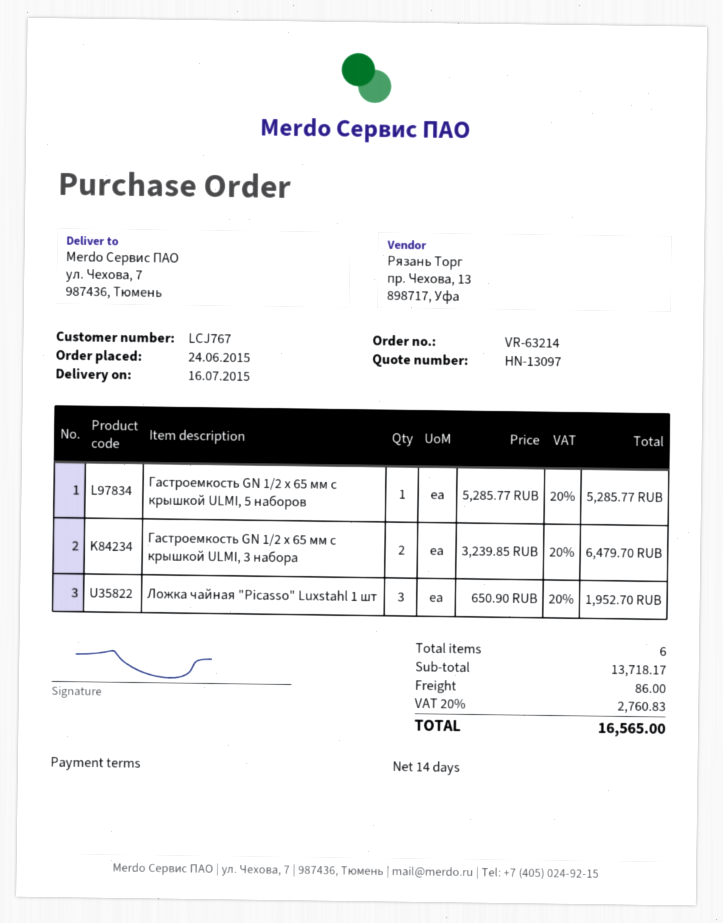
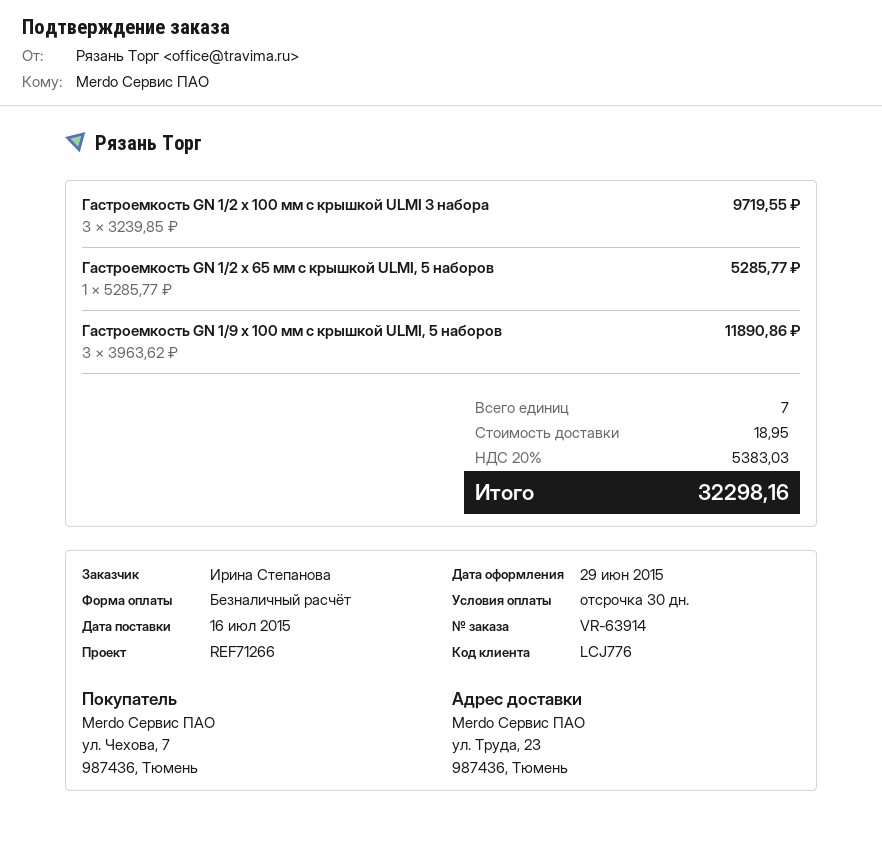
order number: VR-63214 -> VR-63914
order date: 2015-06-24 -> 2015-06-29
payment terms: 14 days -> 30 days
customer number: LCJ767 -> LCJ776
ship to: ул. Чехова, 7, 987436, Тюмень -> ул. Труда, 23, 987436, Тюмень
Гастроемкость GN 1/2 х 65 мм с крышкой ULMI, 3 набора: 2 x 3239.85 = 6479.70 -> none
Ложка чайная "Picasso" Luxstahl 1 шт: 3 x 650.90 = 1952.70 -> none
Гастроемкость GN 1/2 х 100 мм с крышкой ULMI 3 набора: none -> 3 x 3239.85 = 9719.55
Гастроемкость GN 1/9 х 100 мм с крышкой ULMI, 5 наборов: none -> 3 x 3963.62 = 11890.86
total quantity: 6 -> 7
shipping: 86.00 -> 18.95
tax: 20% = 2760.83 -> 20% = 5383.03
total: 16565.00 -> 32298.16

